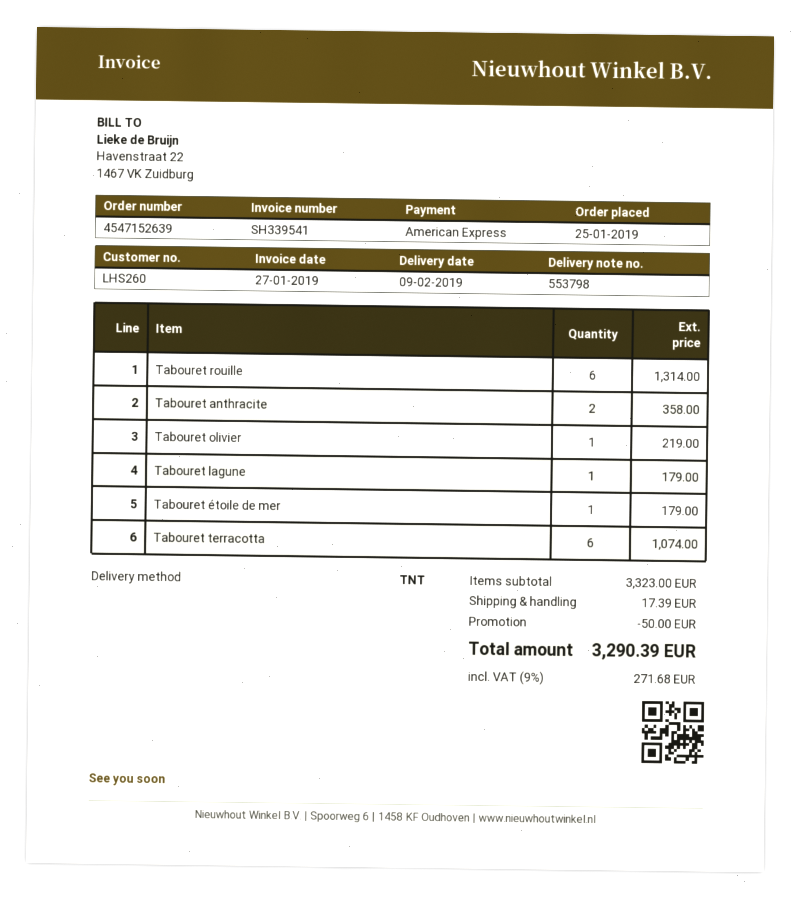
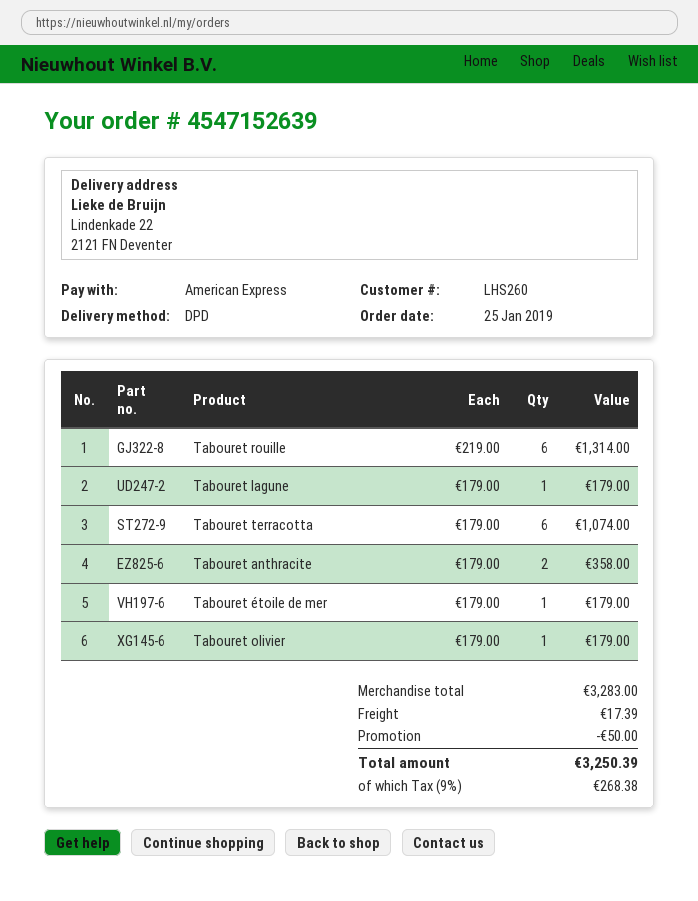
shipping method: TNT -> DPD
Tabouret olivier: 1 for 219.00 -> 1 for 179.00
subtotal: 3323.00 -> 3283.00
tax: 9% = 271.68 -> 9% = 268.38
total: 3290.39 -> 3250.39

